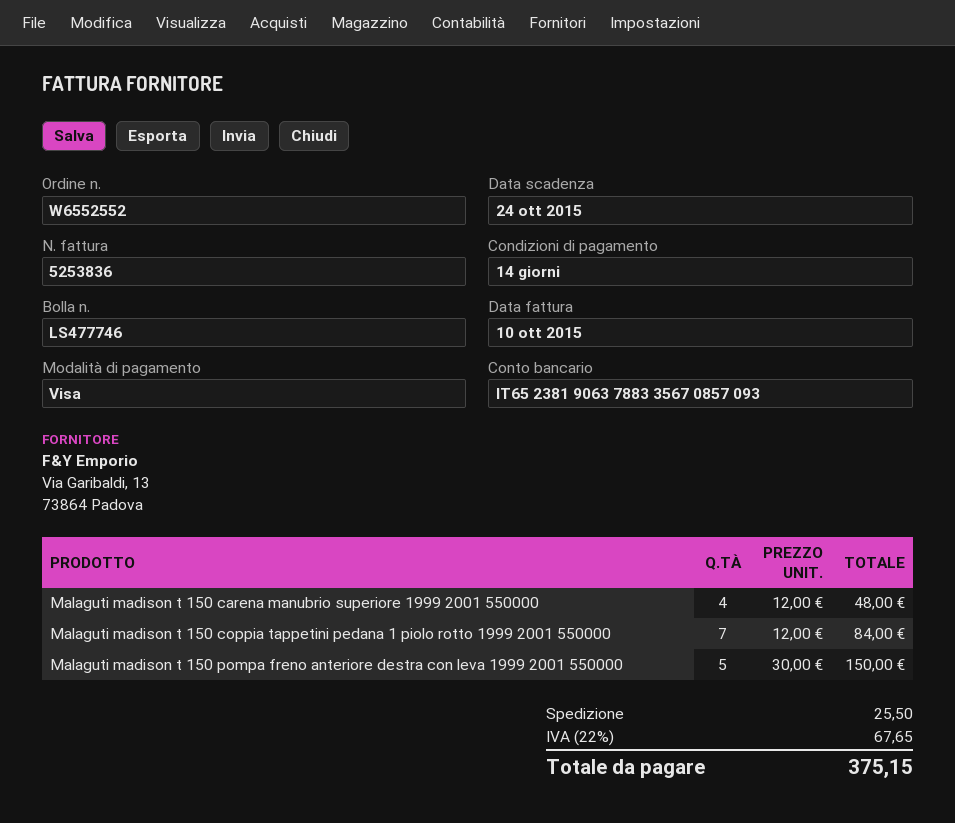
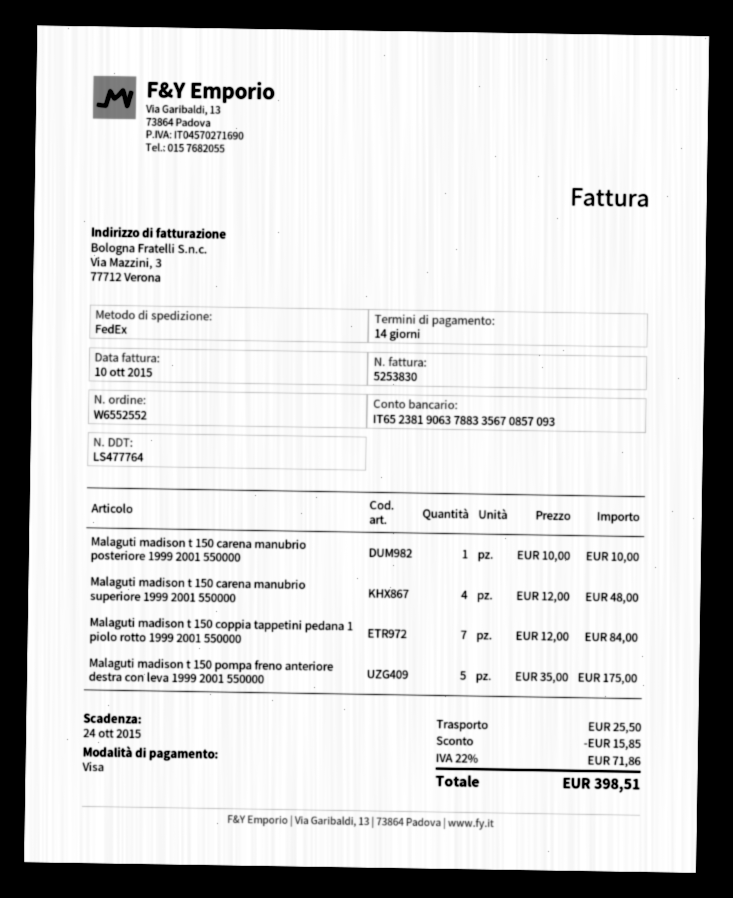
delivery note number: LS477746 -> LS477764
invoice number: 5253836 -> 5253830
Malaguti madison t 150 pompa freno anteriore destra con leva 1999 2001 550000: 5 x 30.00 = 150.00 -> 5 x 35.00 = 175.00
Malaguti madison t 150 carena manubrio posteriore 1999 2001 550000: none -> 1 x 10.00 = 10.00
discount: none -> 15.85
tax: 22% = 67.65 -> 22% = 71.86
total: 375.15 -> 398.51

